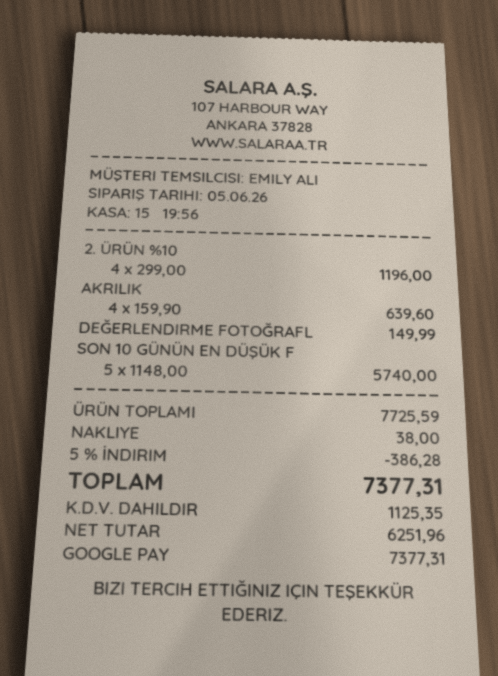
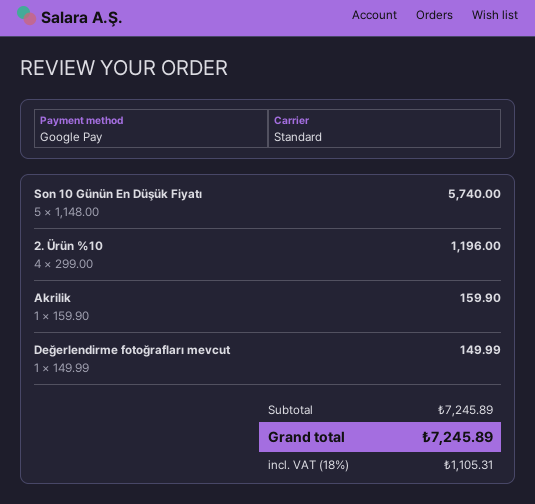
AKRILIK: 4 x 159.90 = 639.60 -> 1 x 159.90 = 159.90
subtotal: 7725.59 -> 7245.89
discount: 5% = 386.28 -> none
shipping: 38.00 -> none
tax: 1125.35 -> 1105.31
total: 7377.31 -> 7245.89

